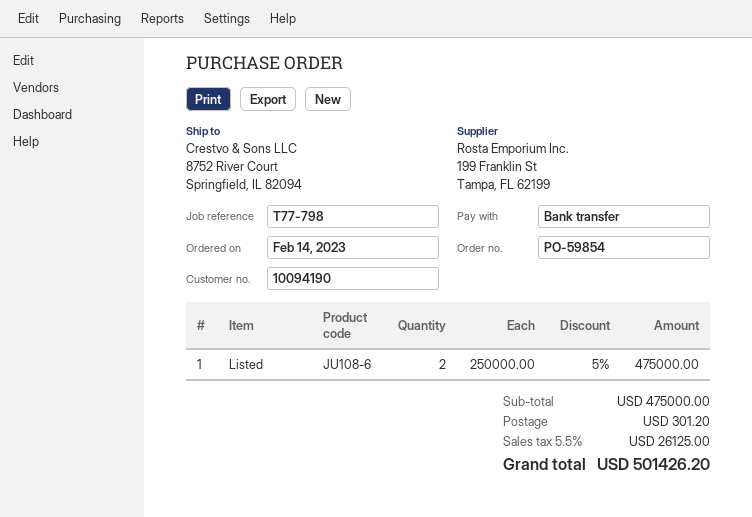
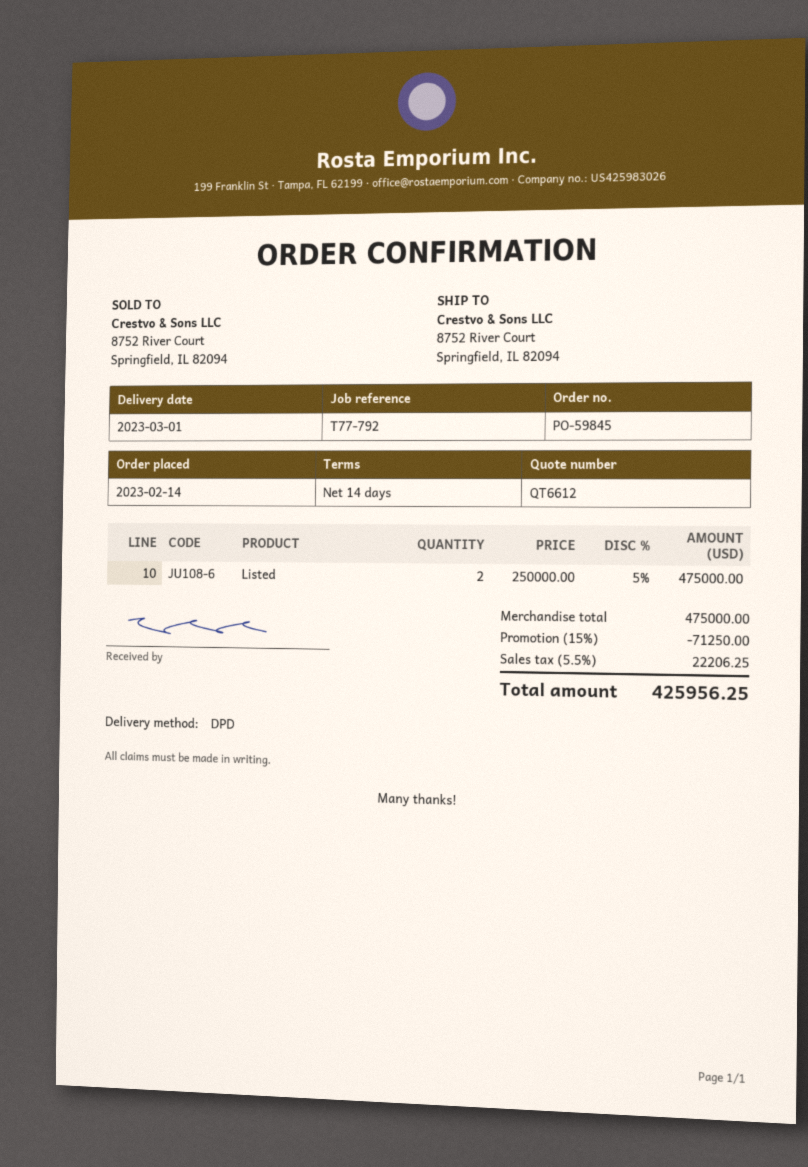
order number: PO-59854 -> PO-59845
reference: T77-798 -> T77-792
discount: none -> 15% = 71250.00
shipping: 301.20 -> none
tax: 5.5% = 26125.00 -> 5.5% = 22206.25
total: 501426.20 -> 425956.25

